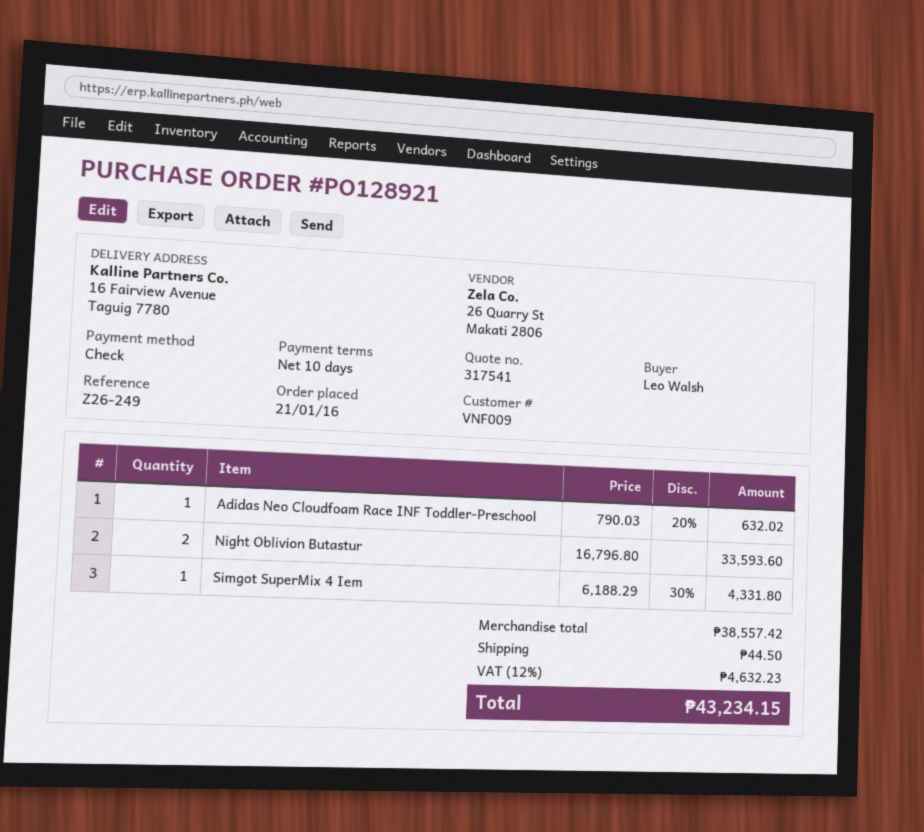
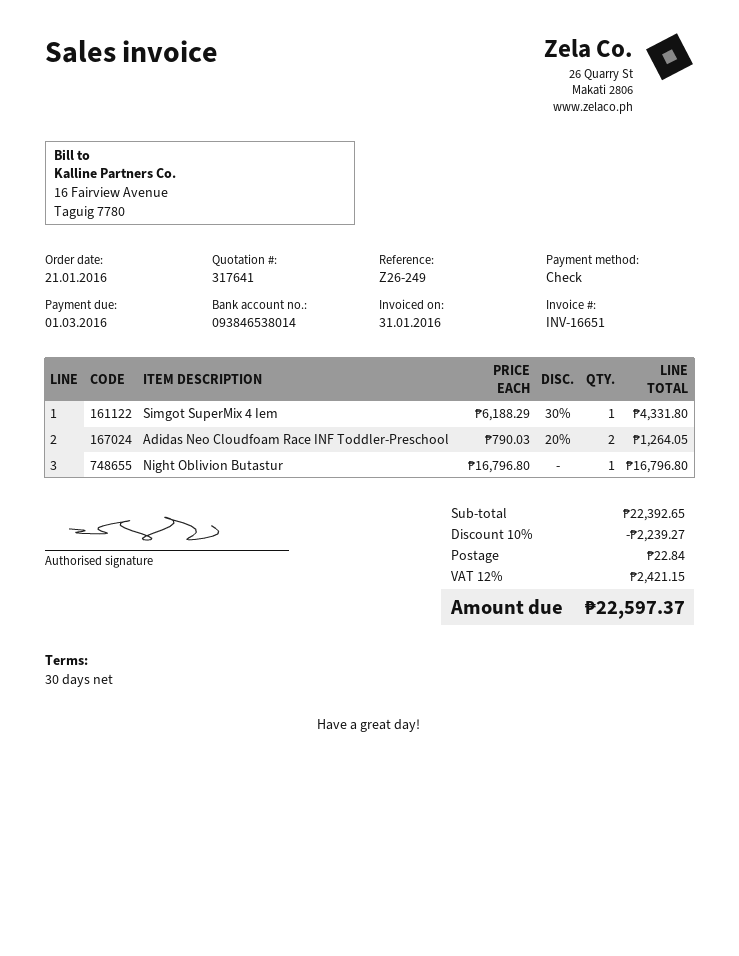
quote number: 317541 -> 317641
payment terms: 10 days -> 30 days
Adidas Neo Cloudfoam Race INF Toddler-Preschool: 1 x 790.03 - 20% = 632.02 -> 2 x 790.03 - 20% = 1264.05
Night Oblivion Butastur: 2 x 16796.80 = 33593.60 -> 1 x 16796.80 = 16796.80
subtotal: 38557.42 -> 22392.65
discount: none -> 10% = 2239.27
shipping: 44.50 -> 22.84
tax: 12% = 4632.23 -> 12% = 2421.15
total: 43234.15 -> 22597.37

